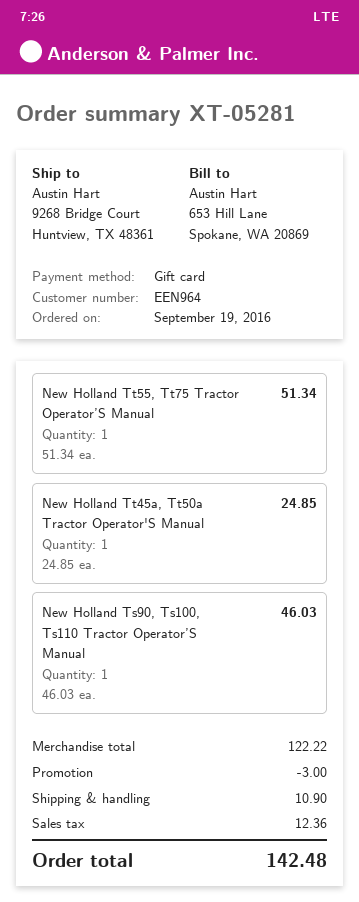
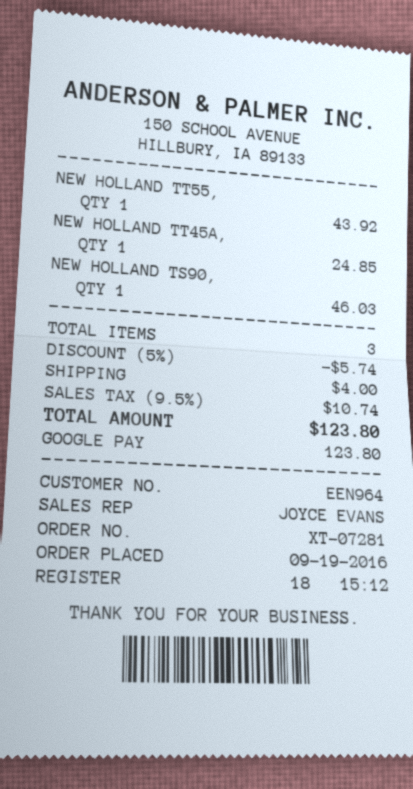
order number: XT-05281 -> XT-07281
payment method: gift card -> Google Pay
New Holland Tt55, Tt75 Tractor Operator’S Manual: 1 for 51.34 -> 1 for 43.92
discount: 3.00 -> 5.74
shipping: 10.90 -> 4.00
tax: 12.36 -> 10.74
total: 142.48 -> 123.80

